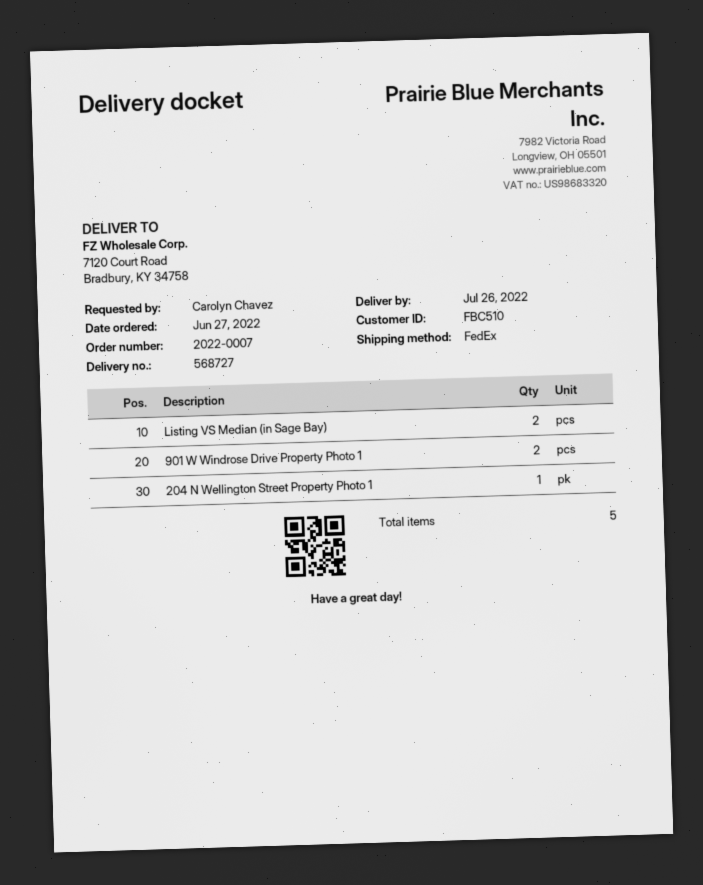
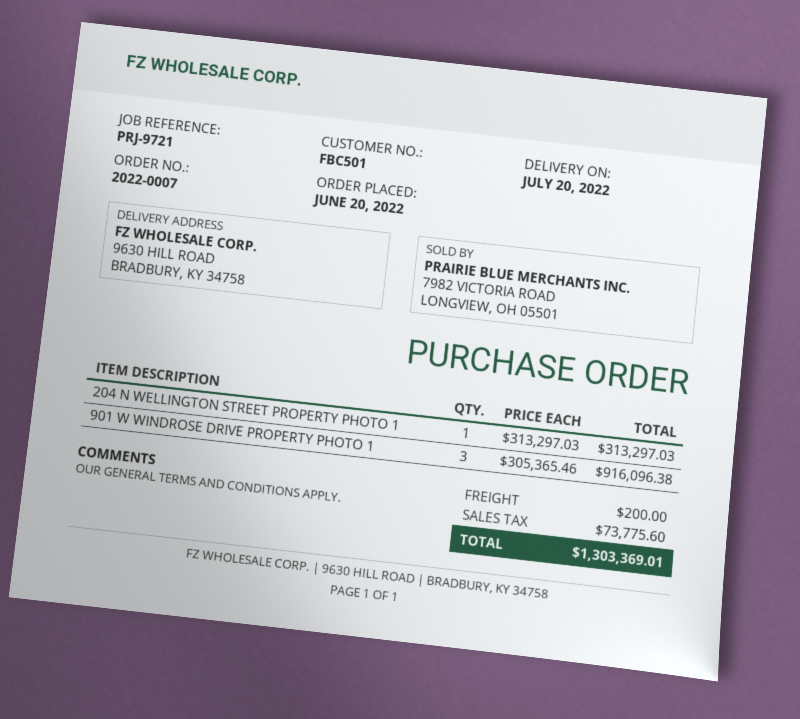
order date: 2022-06-27 -> 2022-06-20
delivery date: 2022-07-26 -> 2022-07-20
customer number: FBC510 -> FBC501
ship to: 7120 Court Road, Bradbury, KY 34758 -> 9630 HILL ROAD, BRADBURY, KY 34758
Listing VS Median (in Sage Bay): 2 -> none
901 W Windrose Drive Property Photo 1: 2 -> 3

